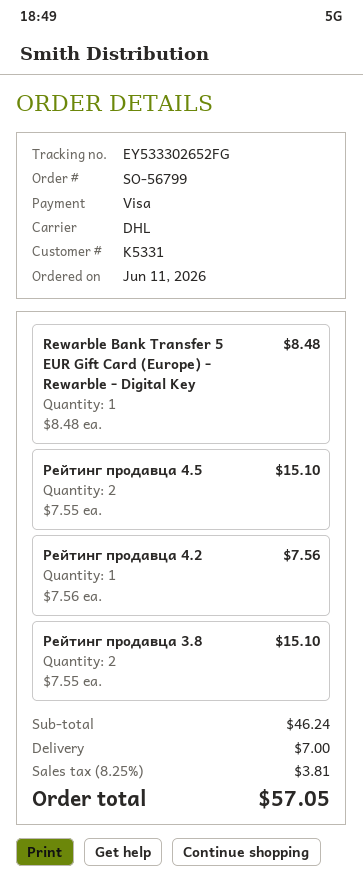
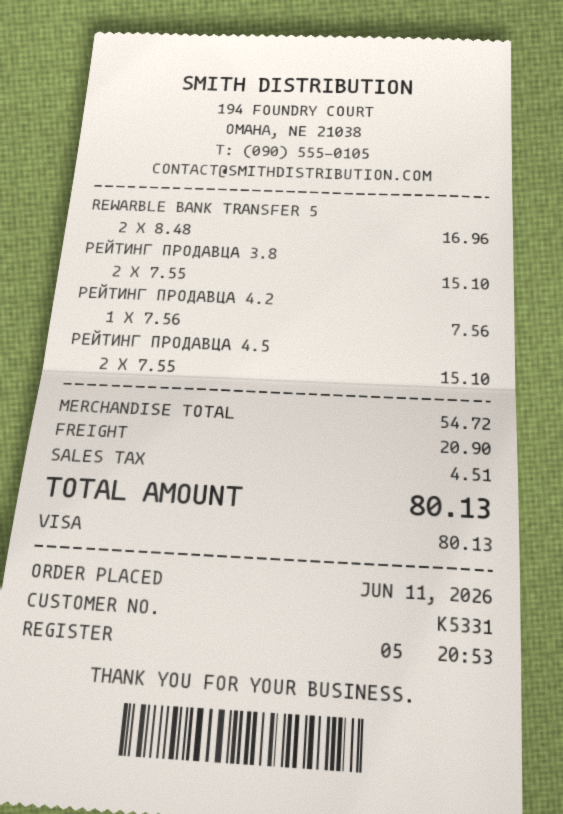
Rewarble Bank Transfer 5 EUR Gift Card (Europe) - Rewarble - Digital Key: 1 x 8.48 = 8.48 -> 2 x 8.48 = 16.96
subtotal: 46.24 -> 54.72
shipping: 7.00 -> 20.90
tax: 3.81 -> 4.51
total: 57.05 -> 80.13

